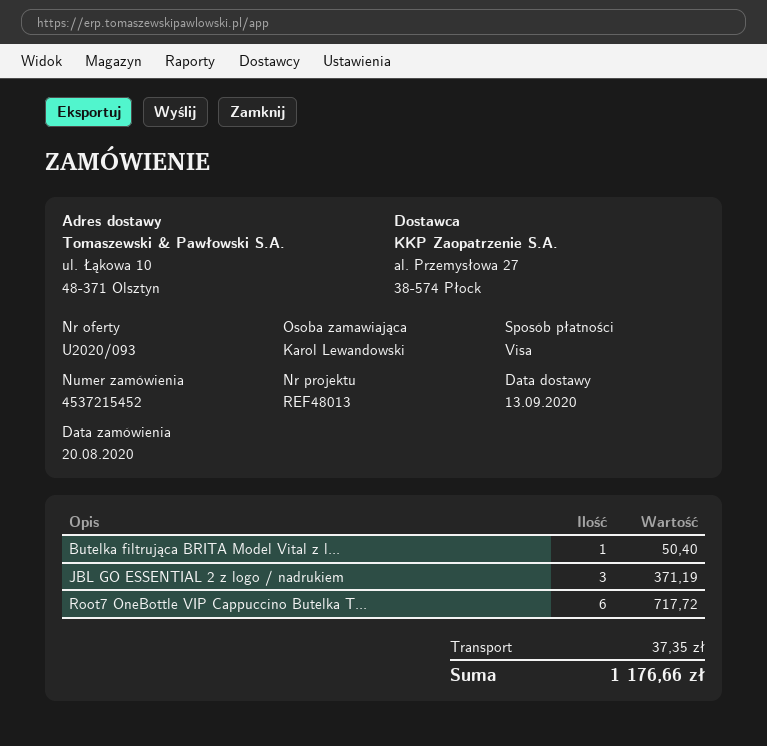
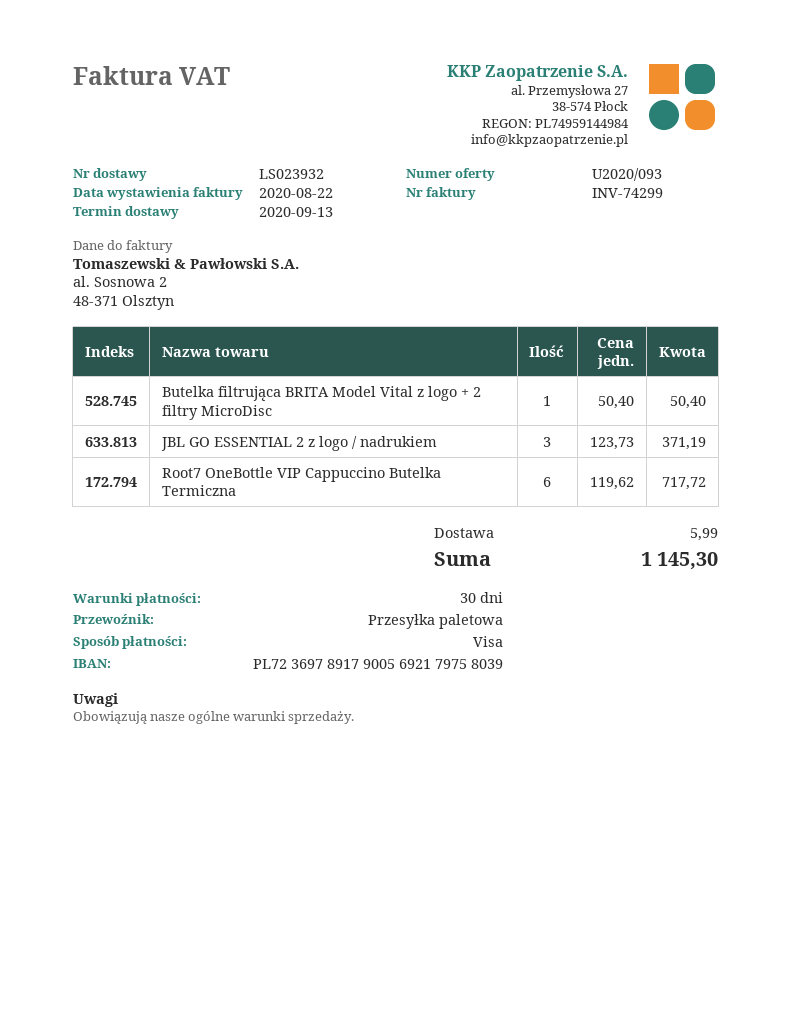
shipping: 37.35 -> 5.99
total: 1176.66 -> 1145.30

